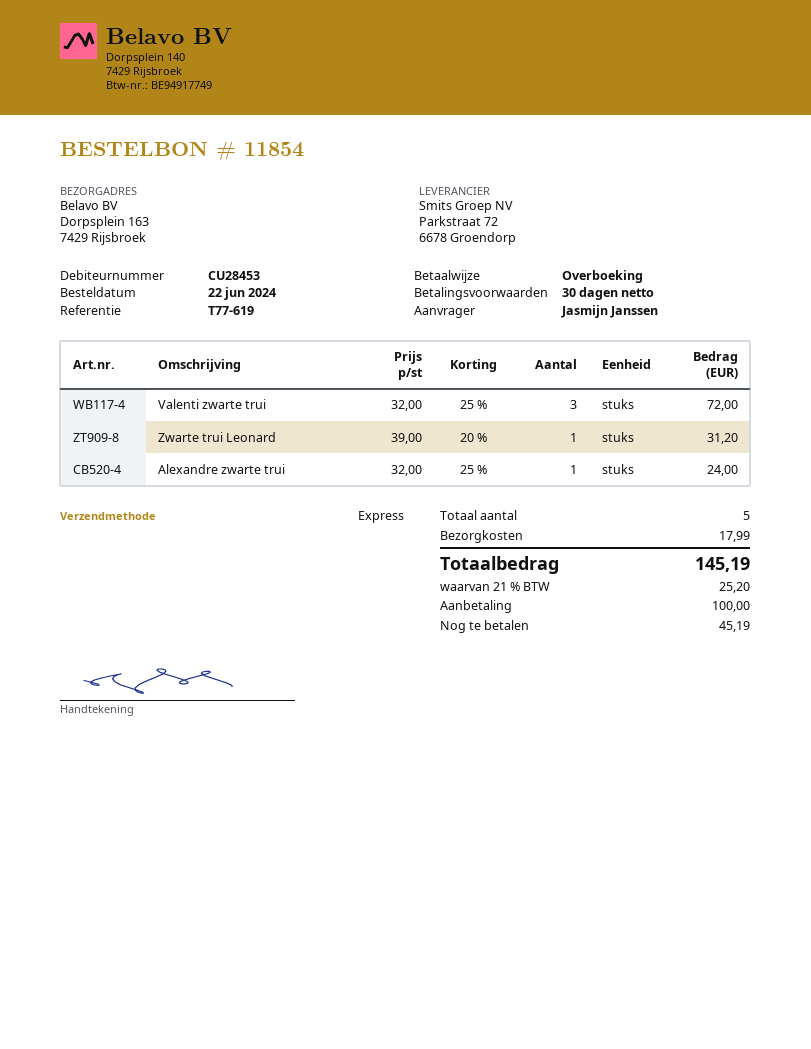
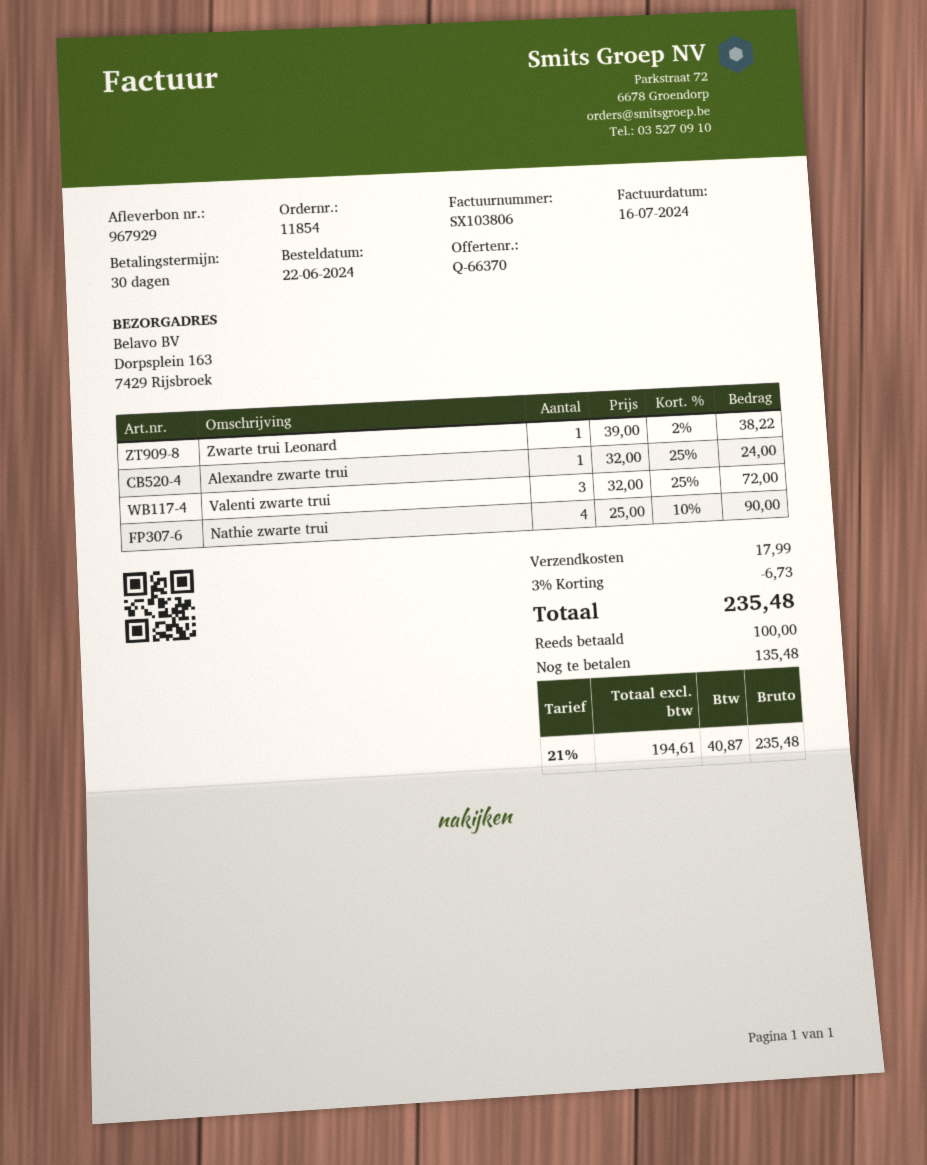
Zwarte trui Leonard: 1 x 39.00 - 20% = 31.20 -> 1 x 39.00 - 2% = 38.22
Nathie zwarte trui: none -> 4 x 25.00 - 10% = 90.00
discount: none -> 3% = 6.73
tax: 21% = 25.20 -> 21% = 40.87
total: 145.19 -> 235.48
balance: 45.19 -> 135.48

